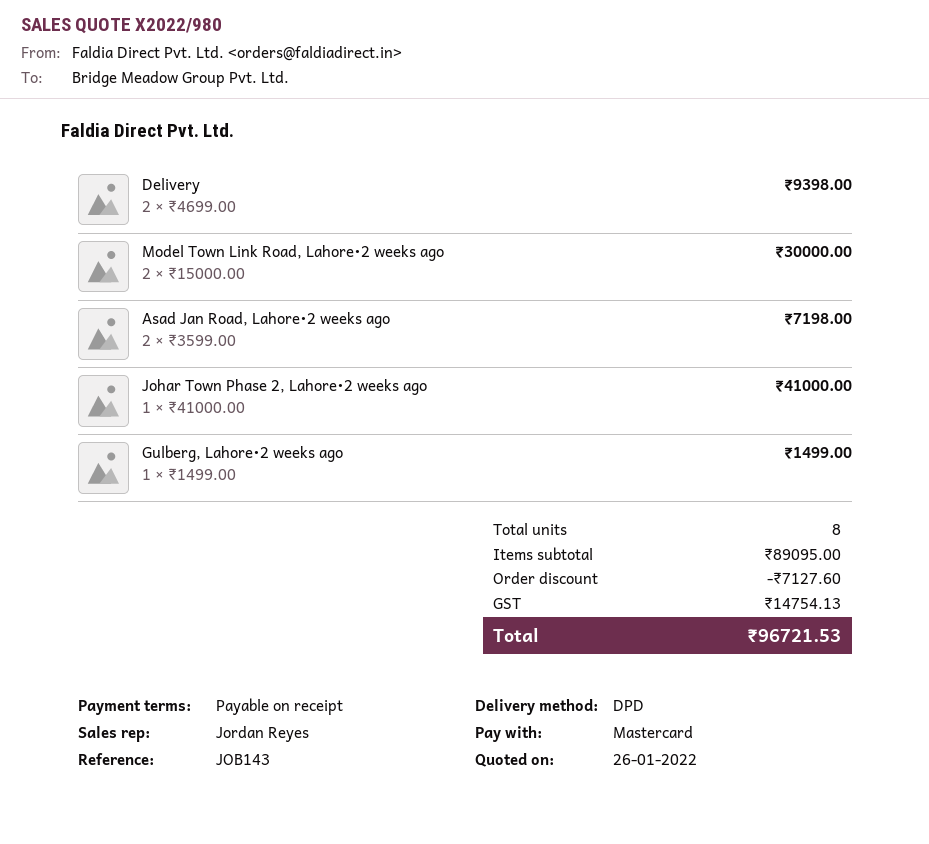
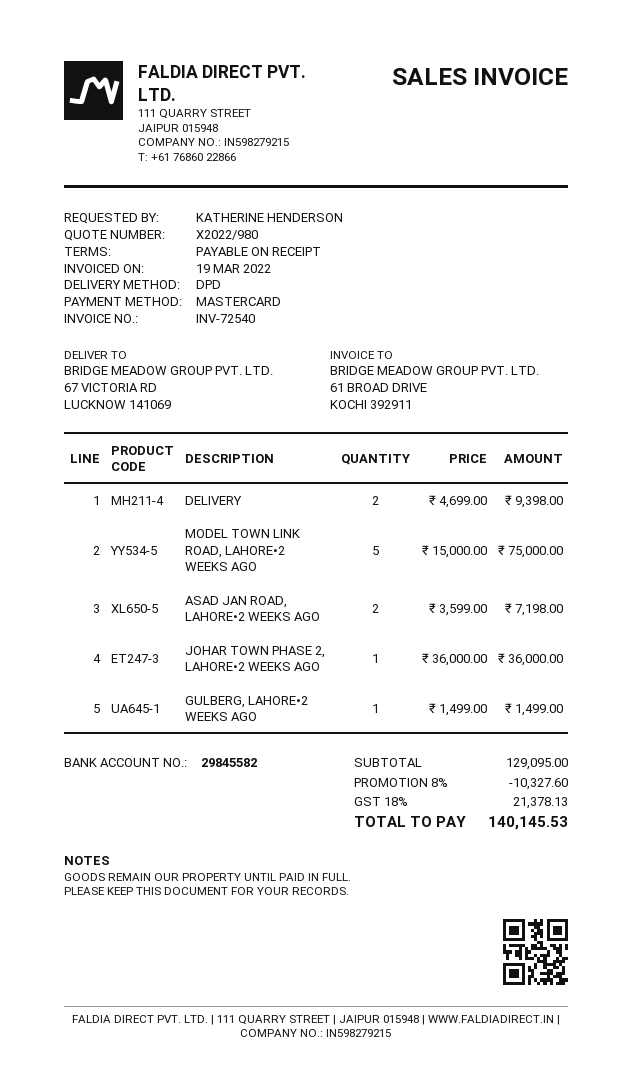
Model Town Link Road, Lahore•2 weeks ago: 2 x 15000.00 = 30000.00 -> 5 x 15000.00 = 75000.00
Johar Town Phase 2, Lahore•2 weeks ago: 1 x 41000.00 = 41000.00 -> 1 x 36000.00 = 36000.00
subtotal: 89095.00 -> 129095.00
discount: 7127.60 -> 10327.60
tax: 14754.13 -> 21378.13
total: 96721.53 -> 140145.53

